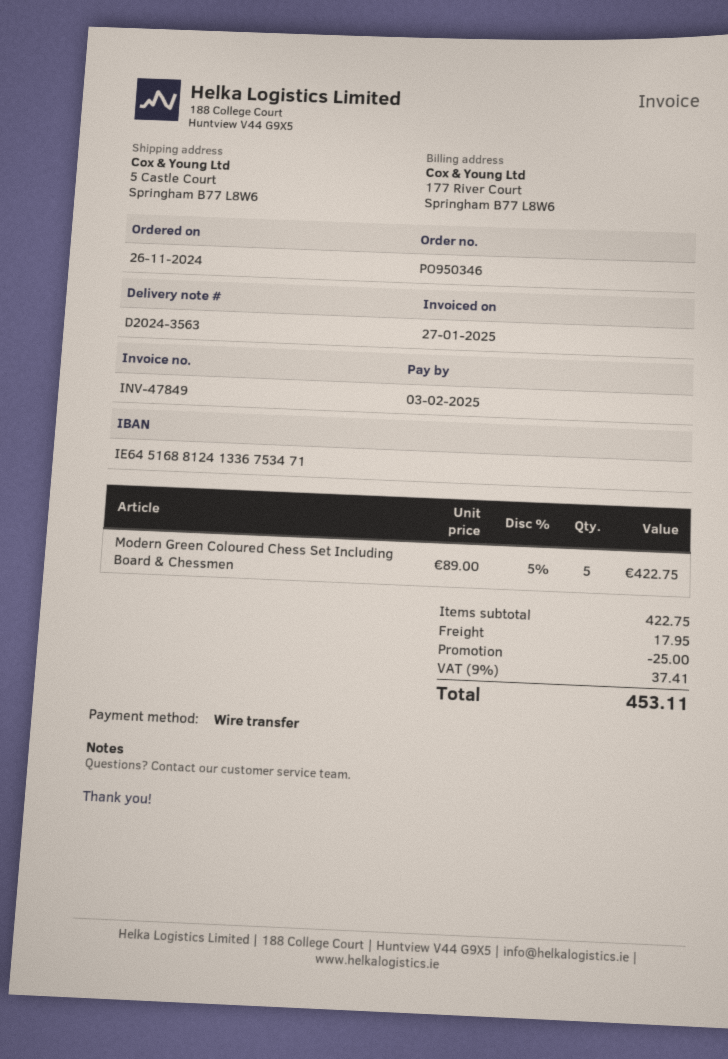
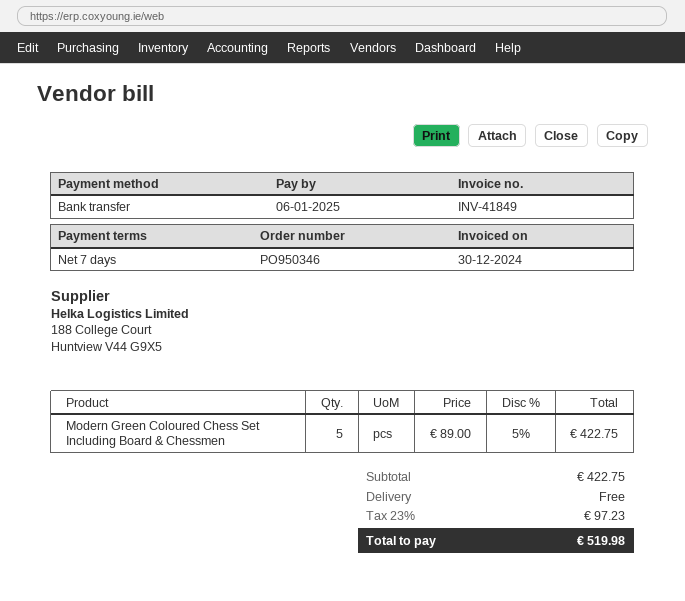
invoice number: INV-47849 -> INV-41849
invoice date: 2025-01-27 -> 2024-12-30
due date: 2025-02-03 -> 2025-01-06
discount: 25.00 -> none
shipping: 17.95 -> 0.00
tax: 9% = 37.41 -> 23% = 97.23
total: 453.11 -> 519.98

